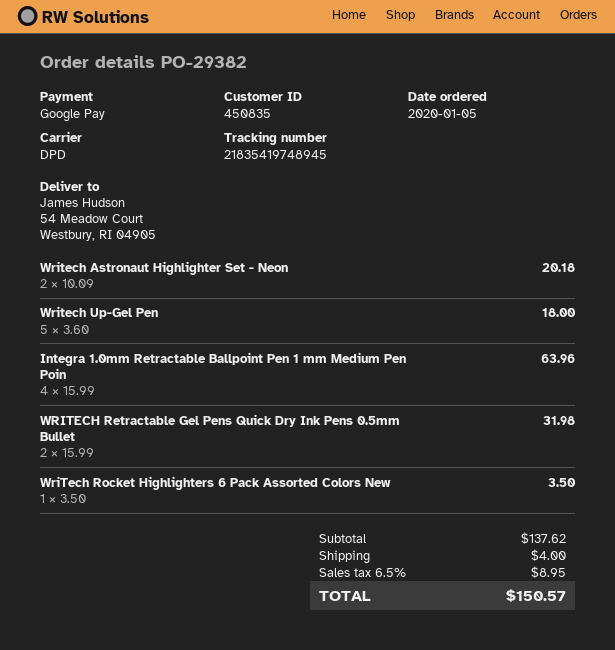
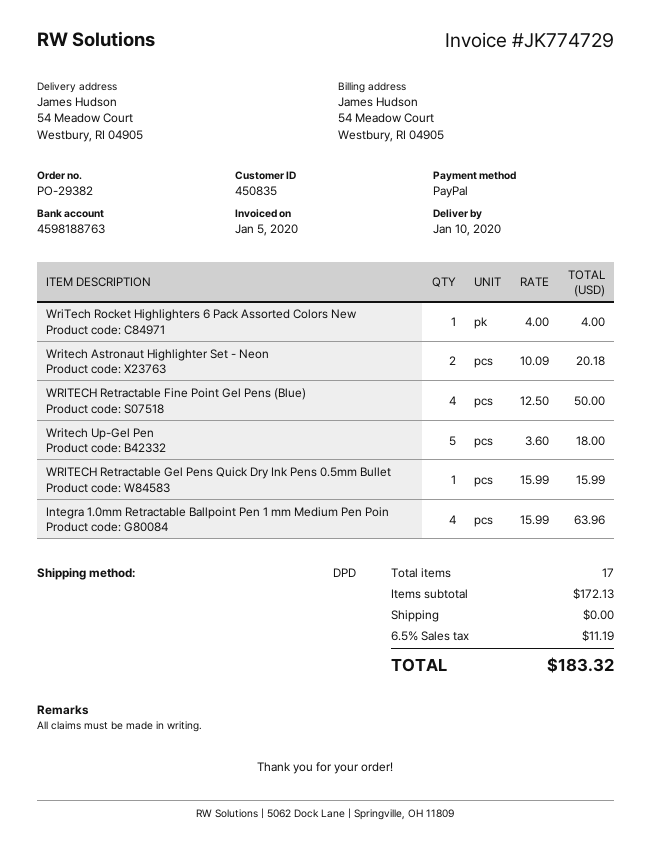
payment method: Google Pay -> PayPal
WRITECH Retractable Gel Pens Quick Dry Ink Pens 0.5mm Bullet: 2 x 15.99 = 31.98 -> 1 x 15.99 = 15.99
WriTech Rocket Highlighters 6 Pack Assorted Colors New: 1 x 3.50 = 3.50 -> 1 x 4.00 = 4.00
WRITECH Retractable Fine Point Gel Pens (Blue): none -> 4 x 12.50 = 50.00
subtotal: 137.62 -> 172.13
shipping: 4.00 -> 0.00
tax: 6.5% = 8.95 -> 6.5% = 11.19
total: 150.57 -> 183.32

